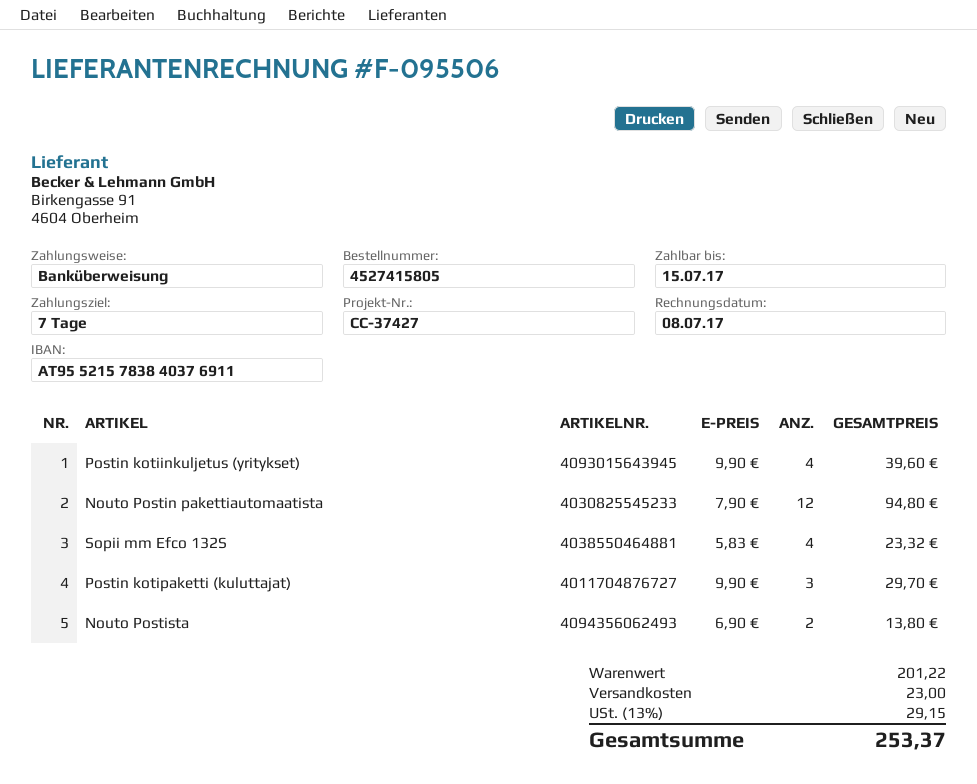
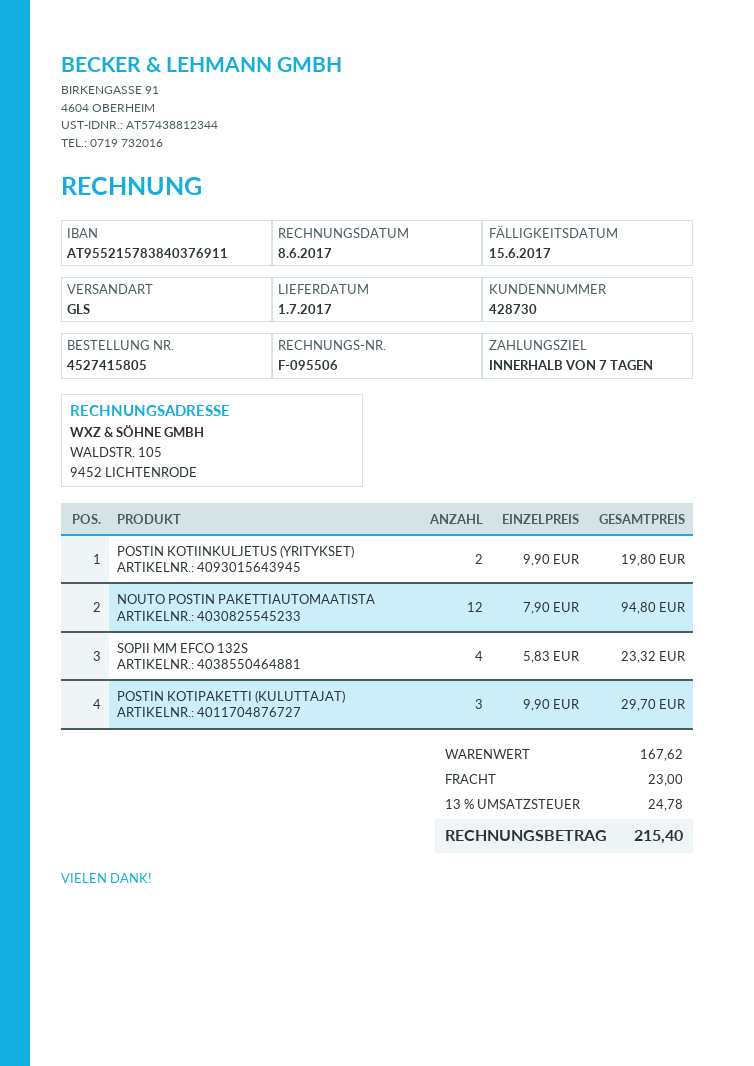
invoice date: 2017-07-08 -> 2017-06-08
due date: 2017-07-15 -> 2017-06-15
Postin kotiinkuljetus (yritykset): 4 x 9.90 = 39.60 -> 2 x 9.90 = 19.80
Nouto Postista: 2 x 6.90 = 13.80 -> none
subtotal: 201.22 -> 167.62
tax: 13% = 29.15 -> 13% = 24.78
total: 253.37 -> 215.40

